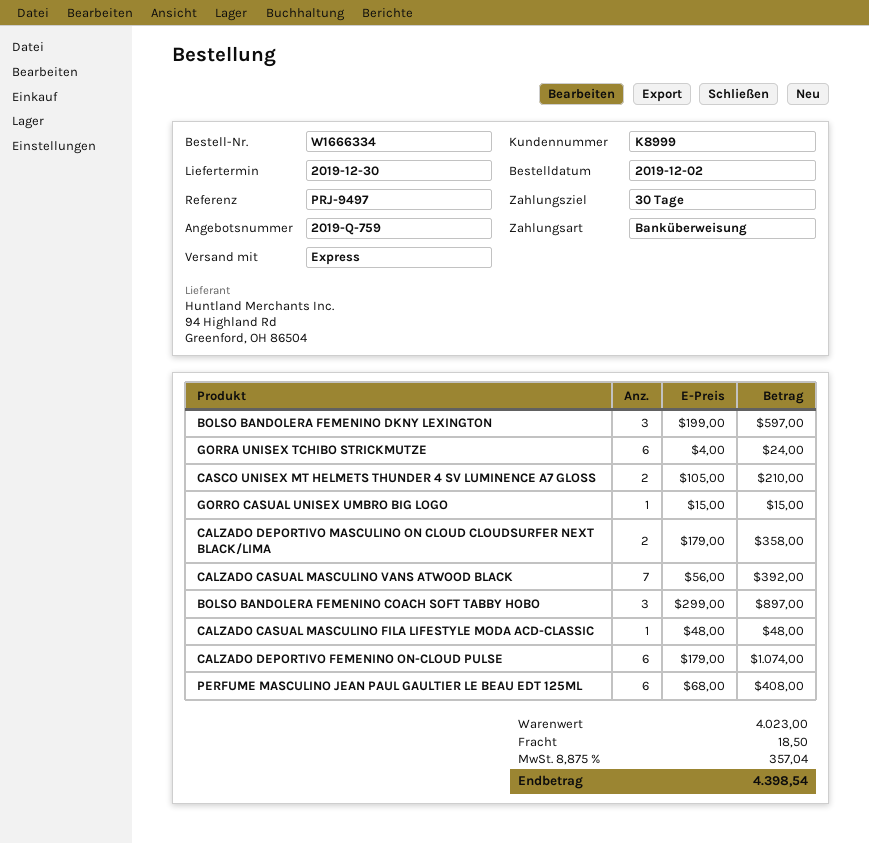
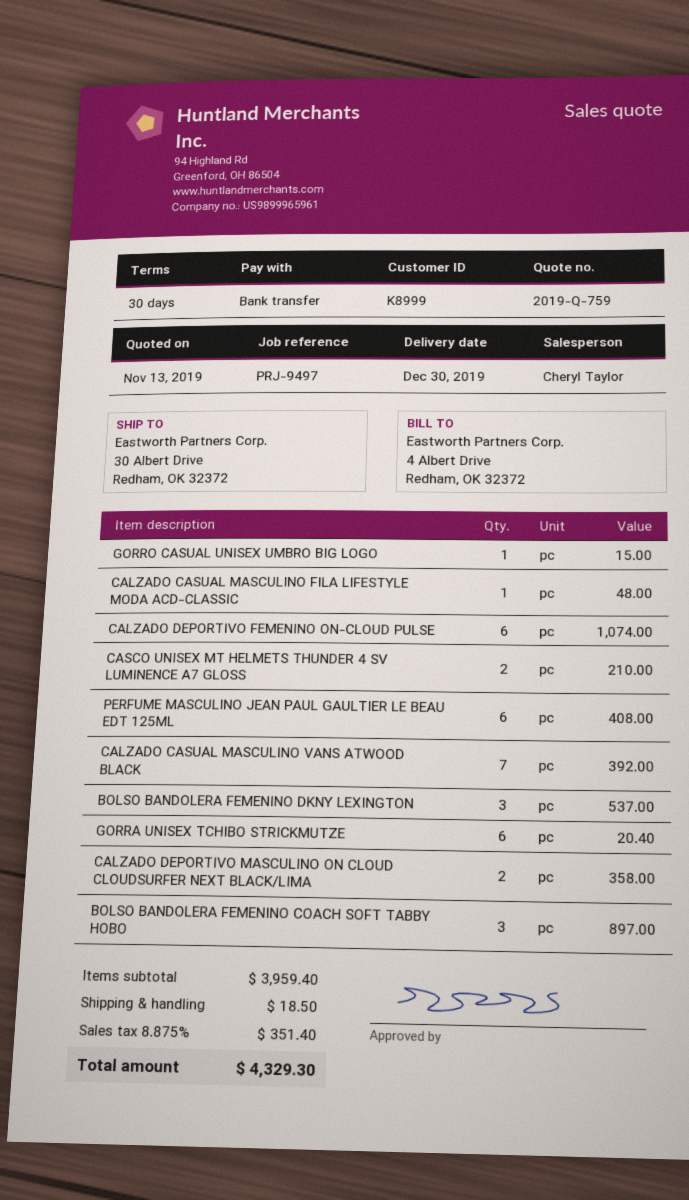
BOLSO BANDOLERA FEMENINO DKNY LEXINGTON: 3 for 597.00 -> 3 for 537.00
GORRA UNISEX TCHIBO STRICKMUTZE: 6 for 24.00 -> 6 for 20.40
subtotal: 4023.00 -> 3959.40
tax: 8.875% = 357.04 -> 8.875% = 351.40
total: 4398.54 -> 4329.30

